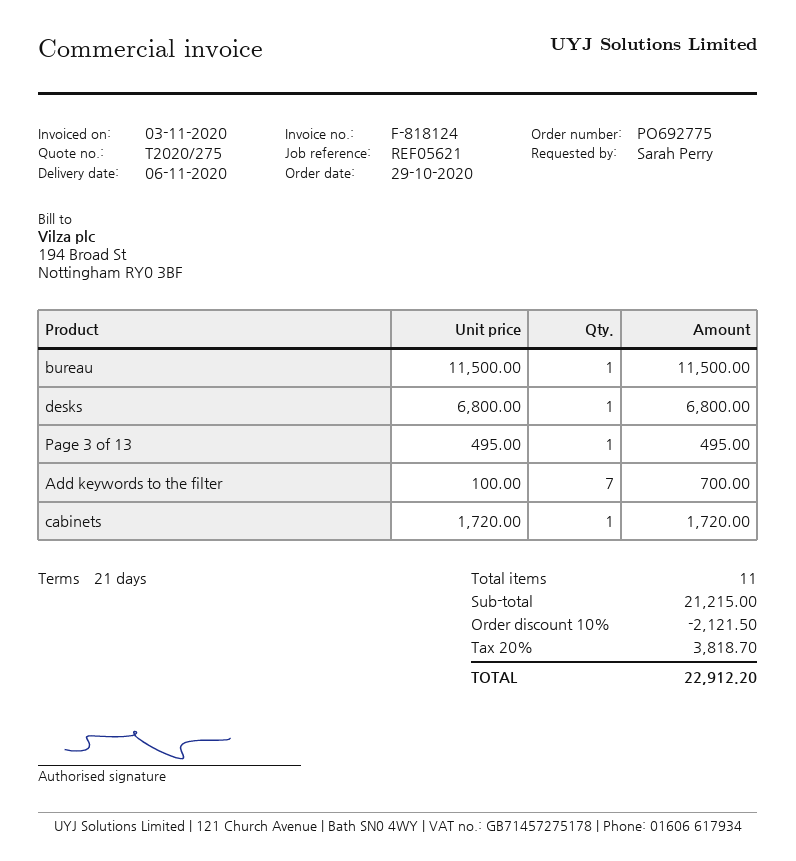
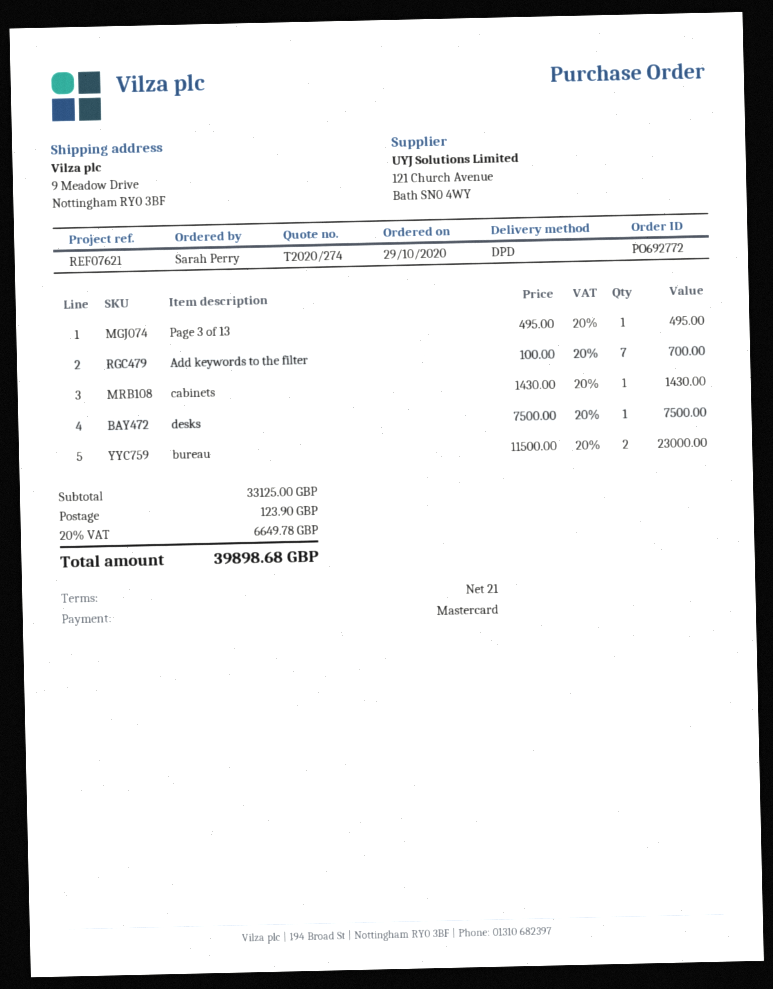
quote number: T2020/275 -> T2020/274
order number: PO692775 -> PO692772
reference: REF05621 -> REF07621
bureau: 1 x 11500.00 = 11500.00 -> 2 x 11500.00 = 23000.00
desks: 1 x 6800.00 = 6800.00 -> 1 x 7500.00 = 7500.00
cabinets: 1 x 1720.00 = 1720.00 -> 1 x 1430.00 = 1430.00
subtotal: 21215.00 -> 33125.00
discount: 10% = 2121.50 -> none
shipping: none -> 123.90
tax: 20% = 3818.70 -> 20% = 6649.78
total: 22912.20 -> 39898.68

